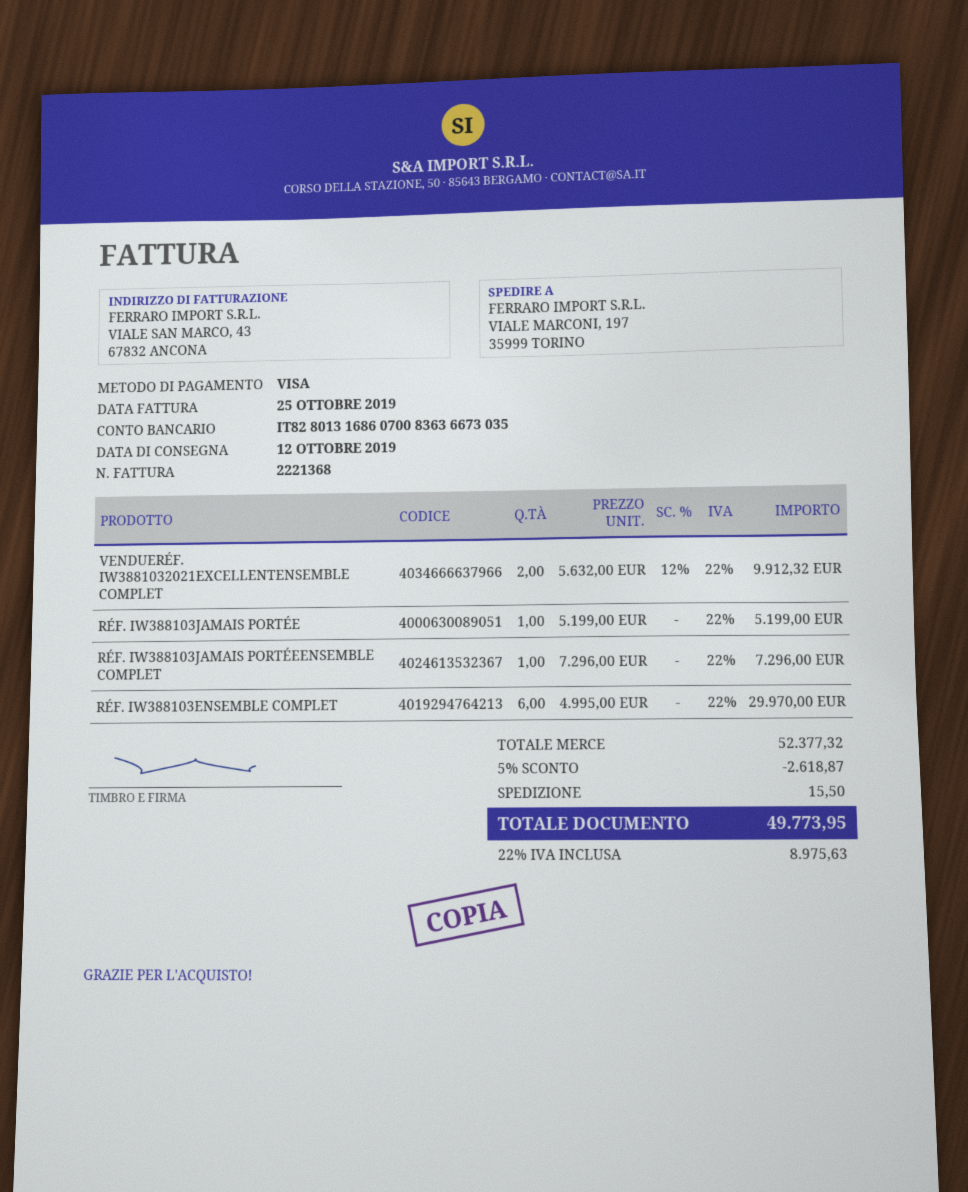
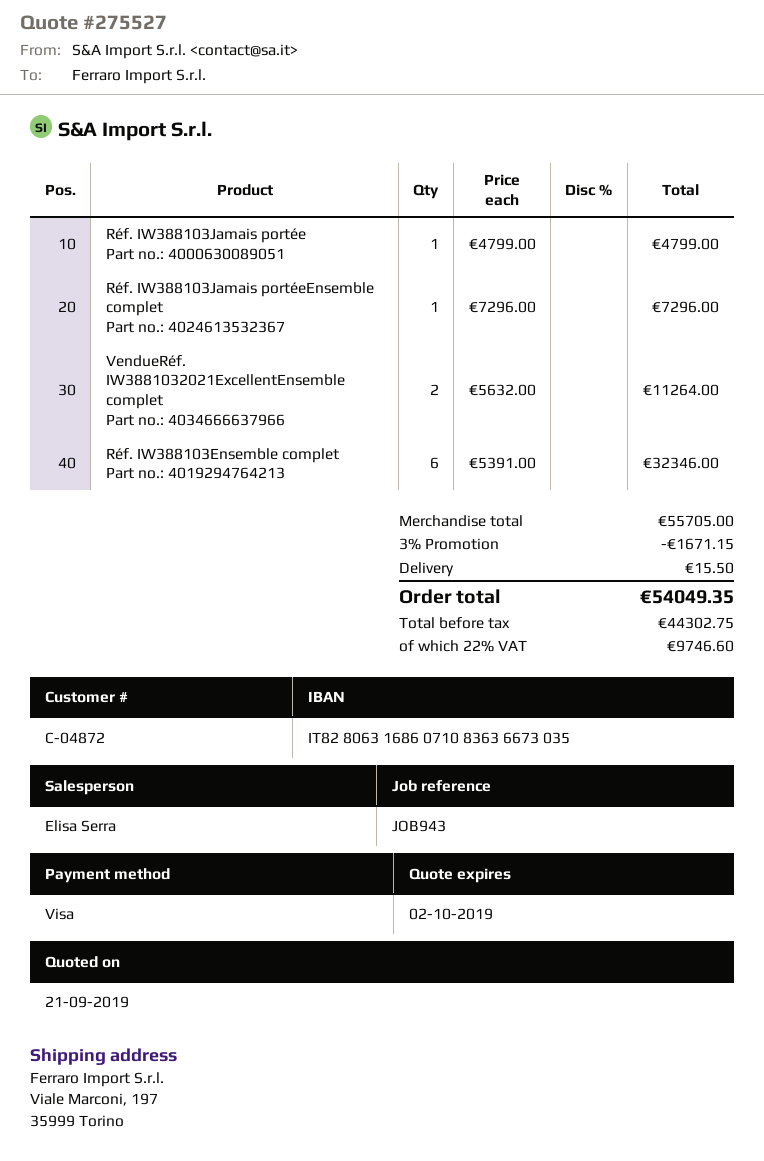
bank account: IT8280131686070083636673035 -> IT8280631686071083636673035
VENDUERÉF. IW3881032021EXCELLENTENSEMBLE COMPLET: 2 x 5632.00 - 12% = 9912.32 -> 2 x 5632.00 = 11264.00
RÉF. IW388103JAMAIS PORTÉE: 1 x 5199.00 = 5199.00 -> 1 x 4799.00 = 4799.00
RÉF. IW388103ENSEMBLE COMPLET: 6 x 4995.00 = 29970.00 -> 6 x 5391.00 = 32346.00
subtotal: 52377.32 -> 55705.00
discount: 5% = 2618.87 -> 3% = 1671.15
tax: 22% = 8975.63 -> 22% = 9746.60
total: 49773.95 -> 54049.35

